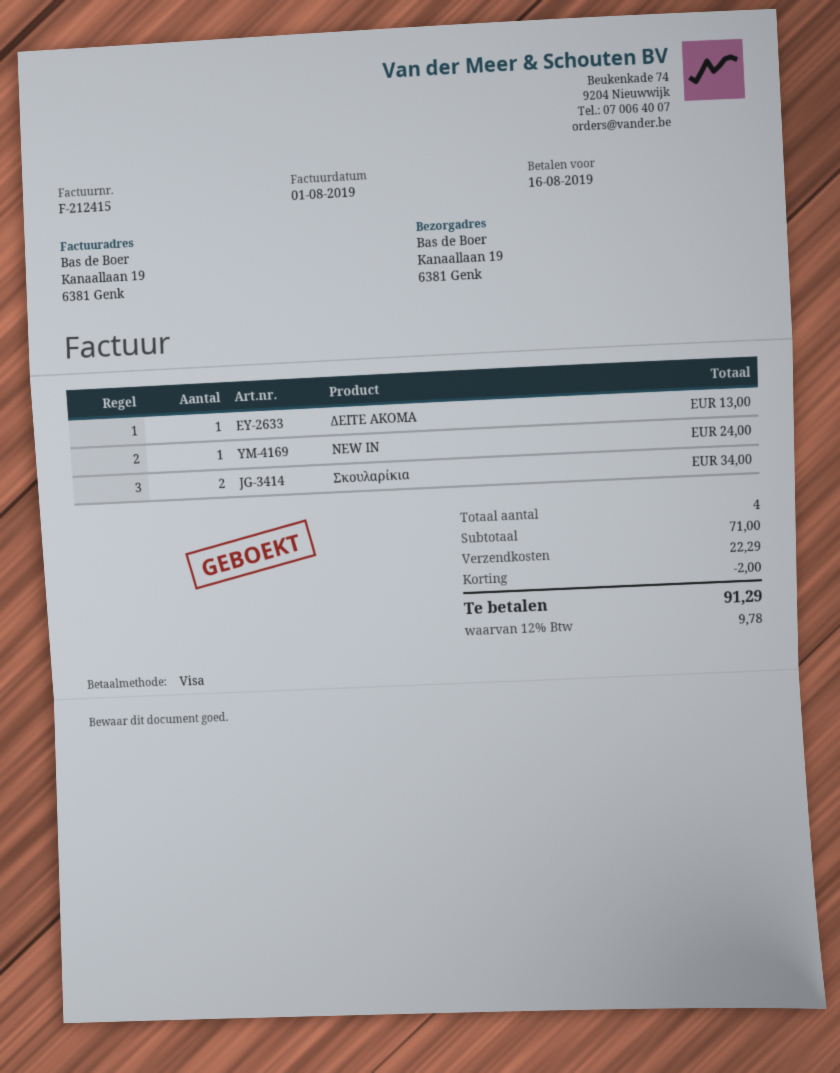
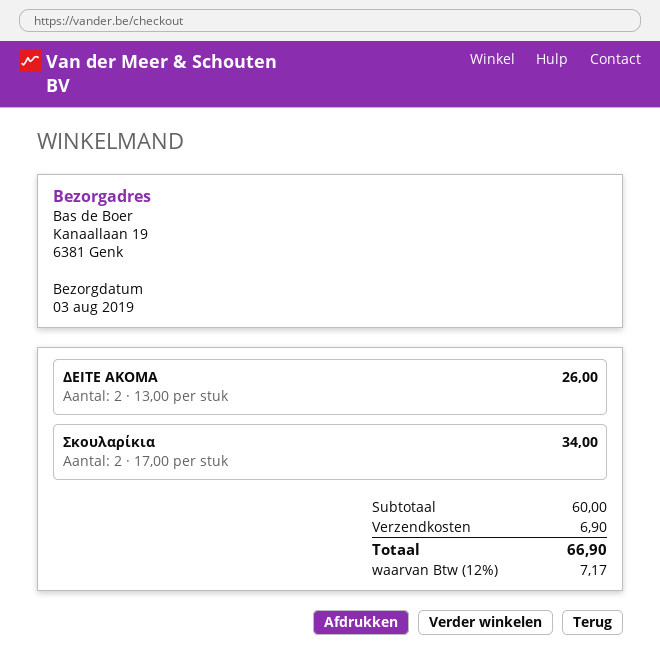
ΔΕΙΤΕ ΑΚΟΜΑ: 1 for 13.00 -> 2 for 26.00
NEW IN: 1 for 24.00 -> none
subtotal: 71.00 -> 60.00
discount: 2.00 -> none
shipping: 22.29 -> 6.90
tax: 12% = 9.78 -> 12% = 7.17
total: 91.29 -> 66.90

